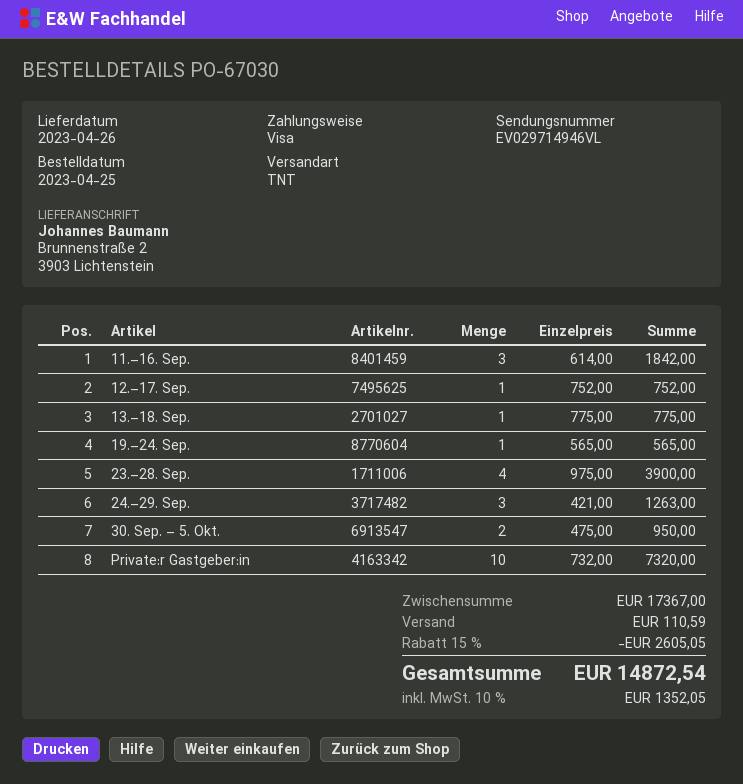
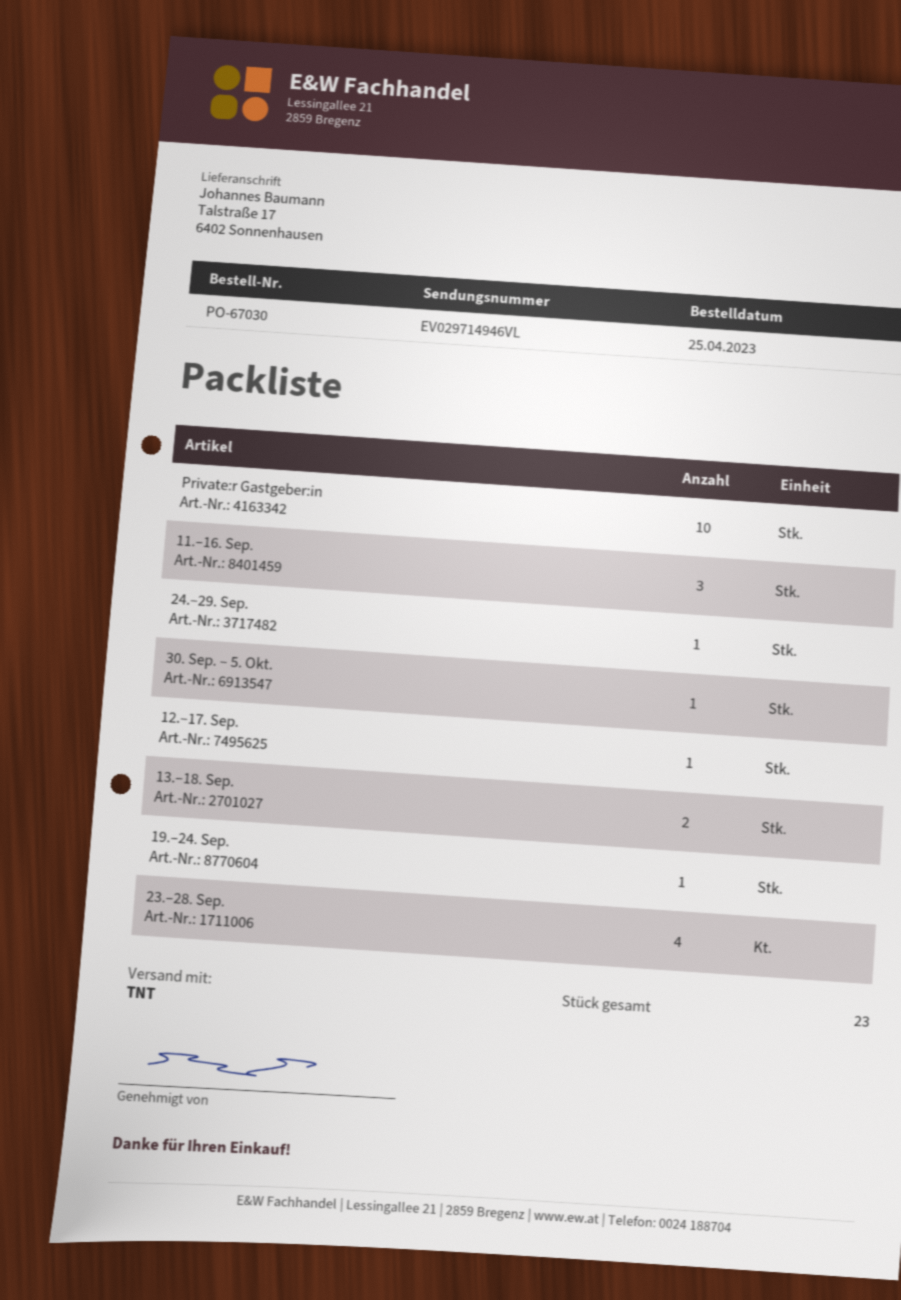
ship to: Brunnenstraße 2, 3903 Lichtenstein -> Talstraße 17, 6402 Sonnenhausen
13.–18. Sep.: 1 -> 2
24.–29. Sep.: 3 -> 1
30. Sep. – 5. Okt.: 2 -> 1

